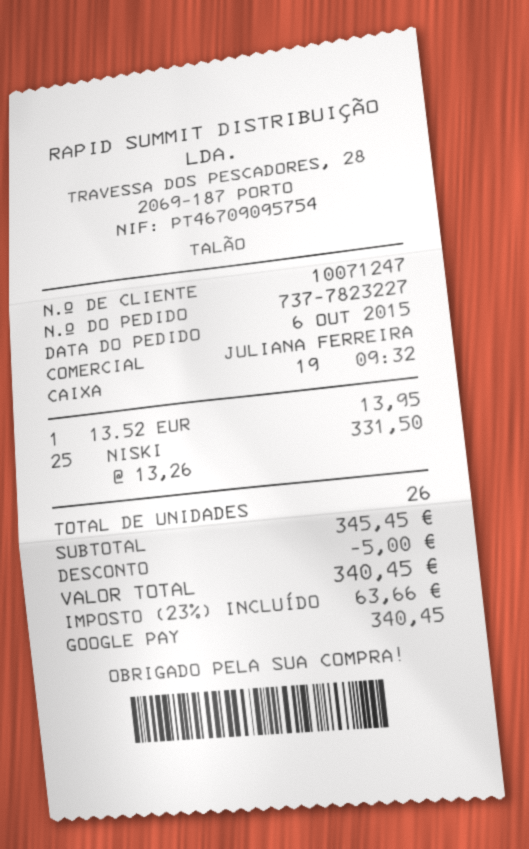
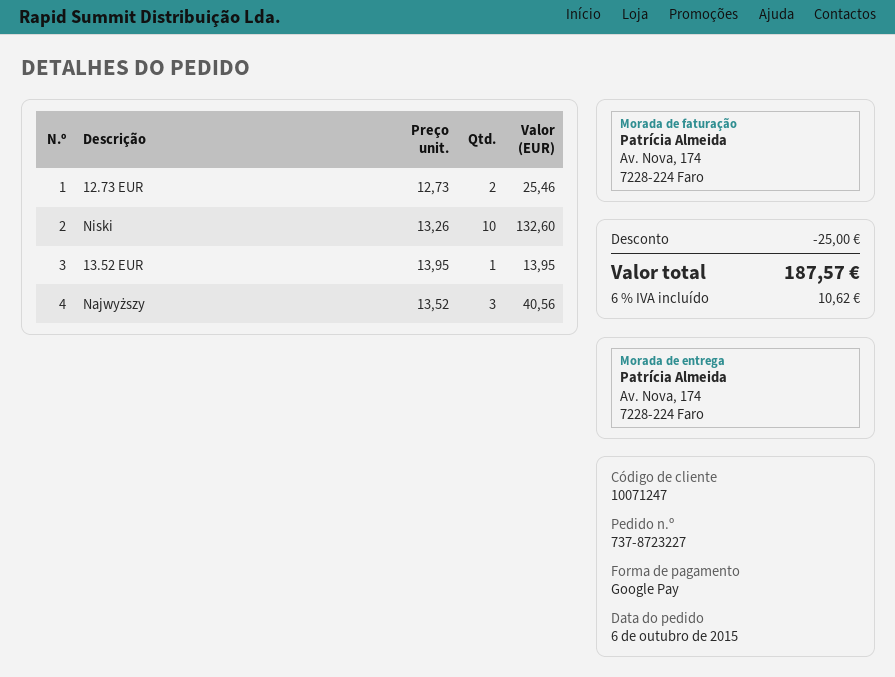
order number: 737-7823227 -> 737-8723227
NISKI: 25 x 13.26 = 331.50 -> 10 x 13.26 = 132.60
12.73 EUR: none -> 2 x 12.73 = 25.46
Najwyższy: none -> 3 x 13.52 = 40.56
discount: 5.00 -> 25.00
tax: 23% = 63.66 -> 6% = 10.62
total: 340.45 -> 187.57

